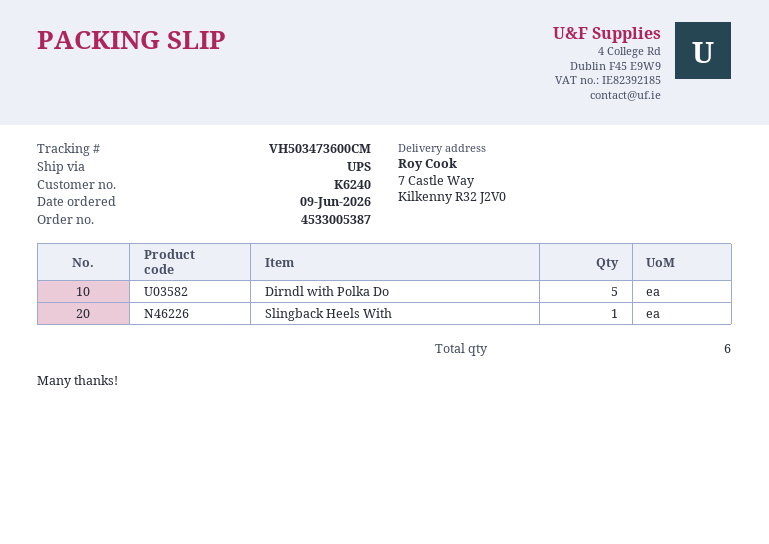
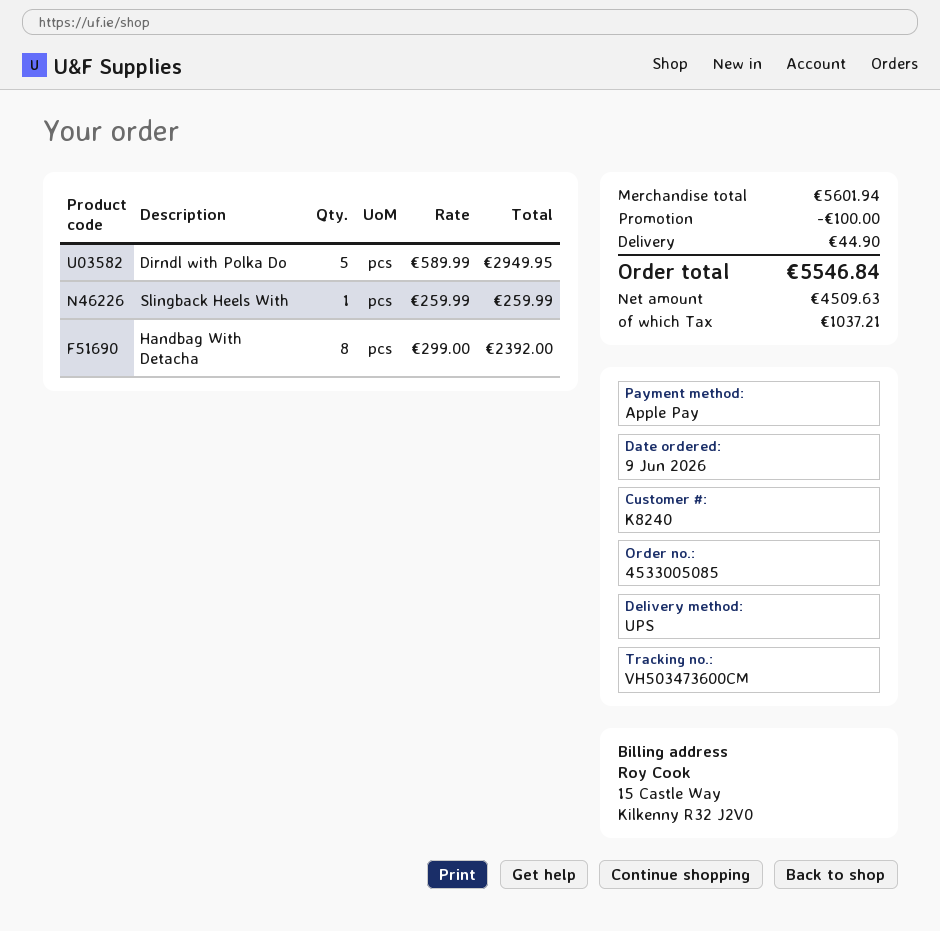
order number: 4533005387 -> 4533005085
customer number: K6240 -> K8240
Handbag With Detacha: none -> 8

